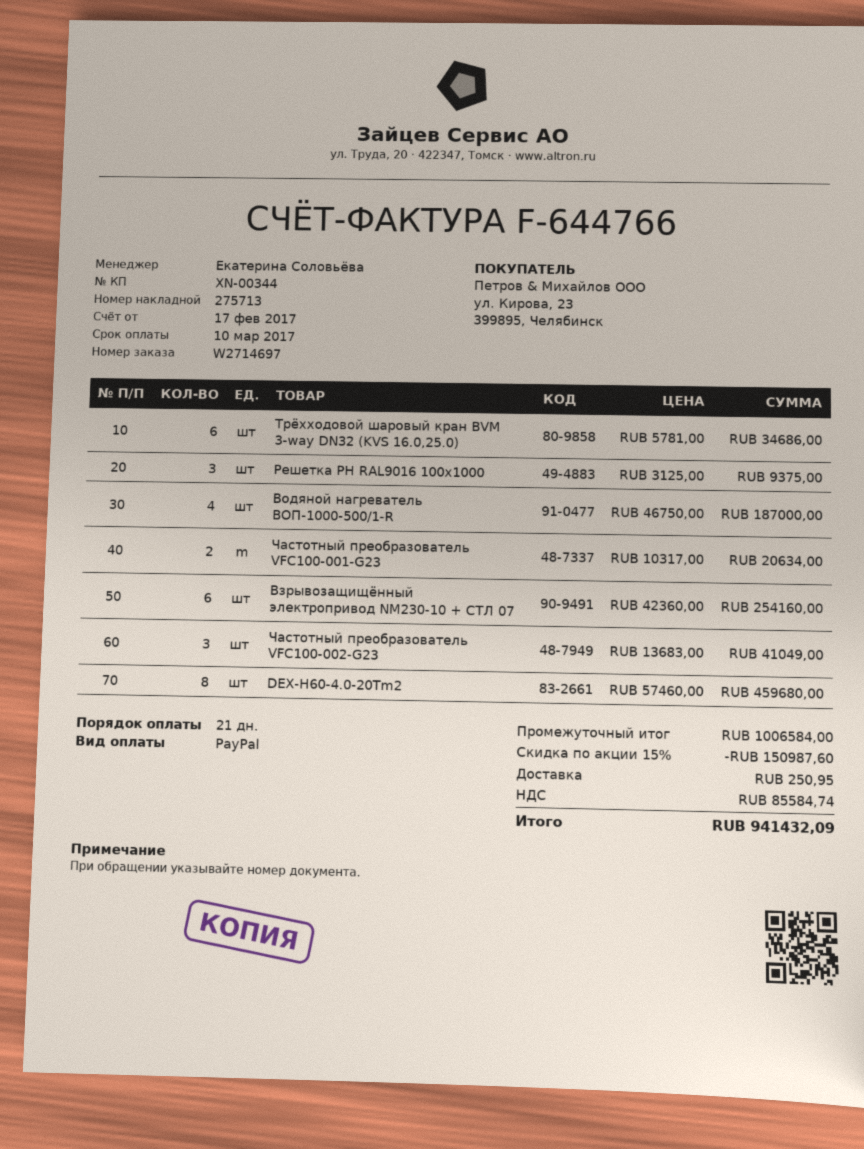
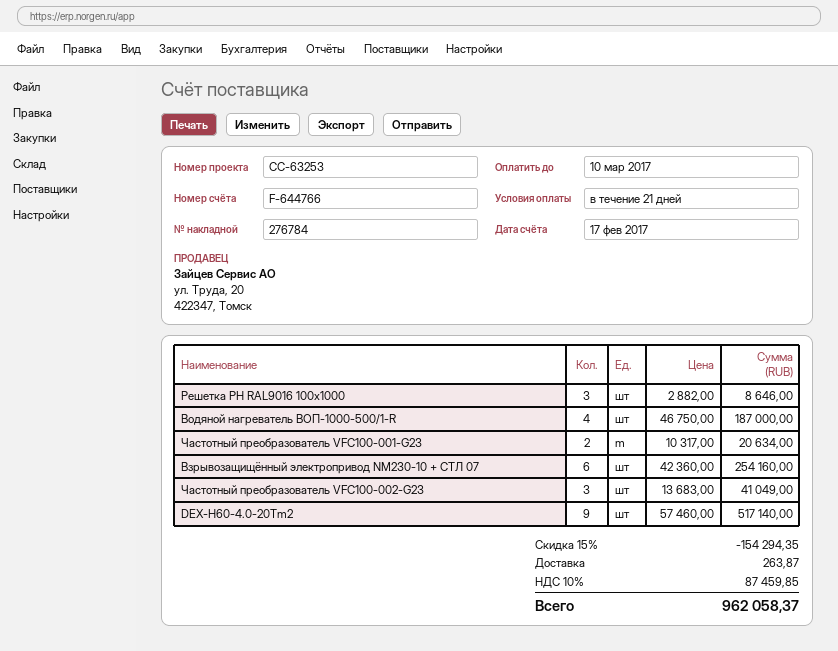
delivery note number: 275713 -> 276784
Трёхходовой шаровый кран BVM 3-way DN32 (KVS 16.0,25.0): 6 x 5781.00 = 34686.00 -> none
Решетка РН RAL9016 100х1000: 3 x 3125.00 = 9375.00 -> 3 x 2882.00 = 8646.00
DEX-H60-4.0-20Tm2: 8 x 57460.00 = 459680.00 -> 9 x 57460.00 = 517140.00
discount: 15% = 150987.60 -> 15% = 154294.35
shipping: 250.95 -> 263.87
tax: 85584.74 -> 87459.85
total: 941432.09 -> 962058.37

